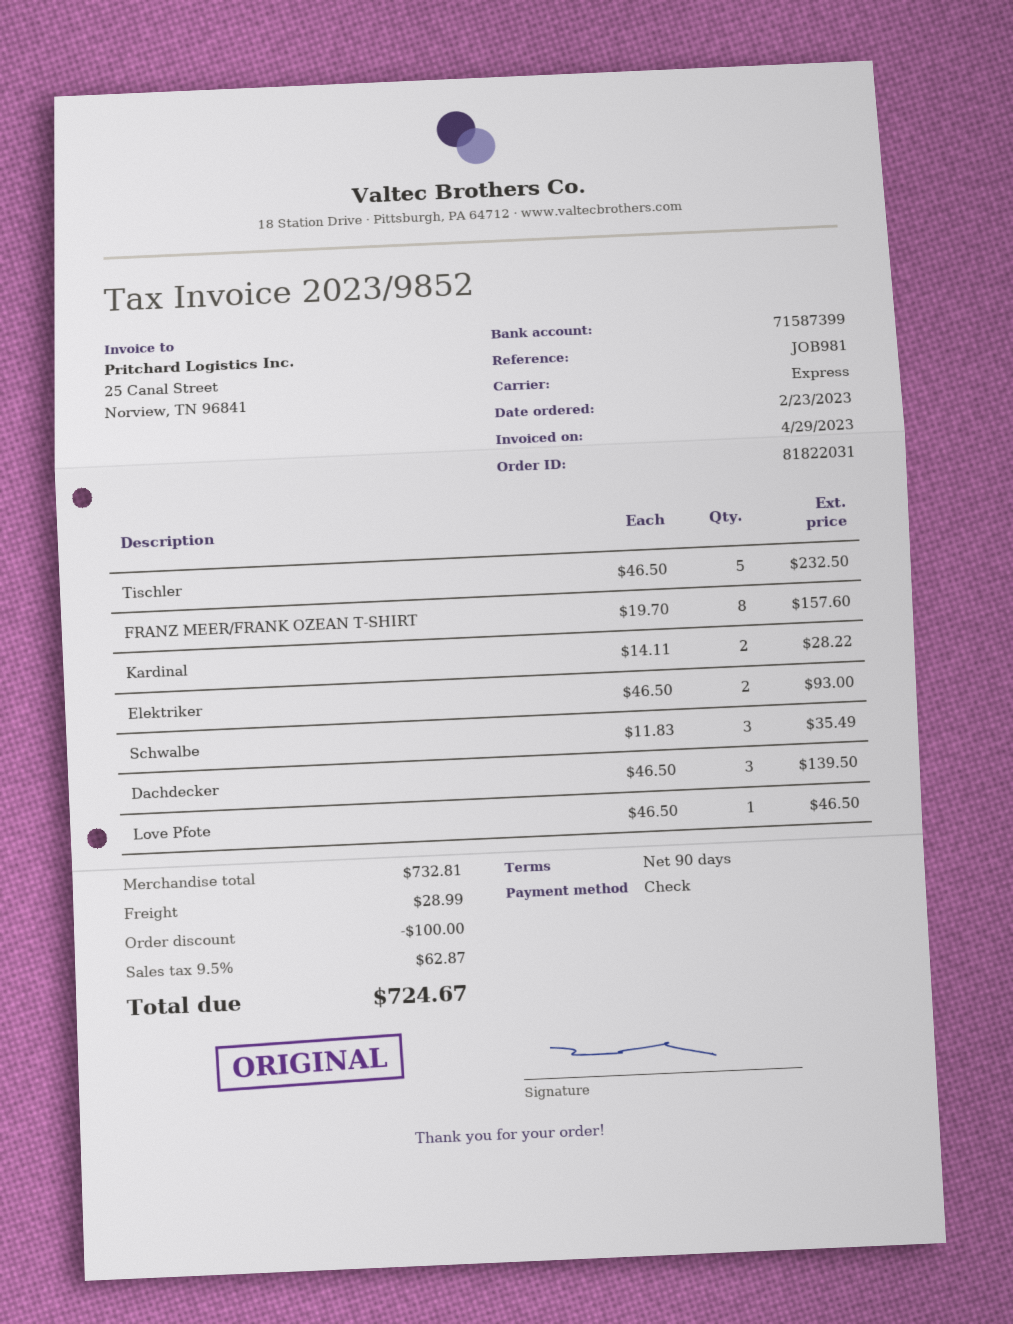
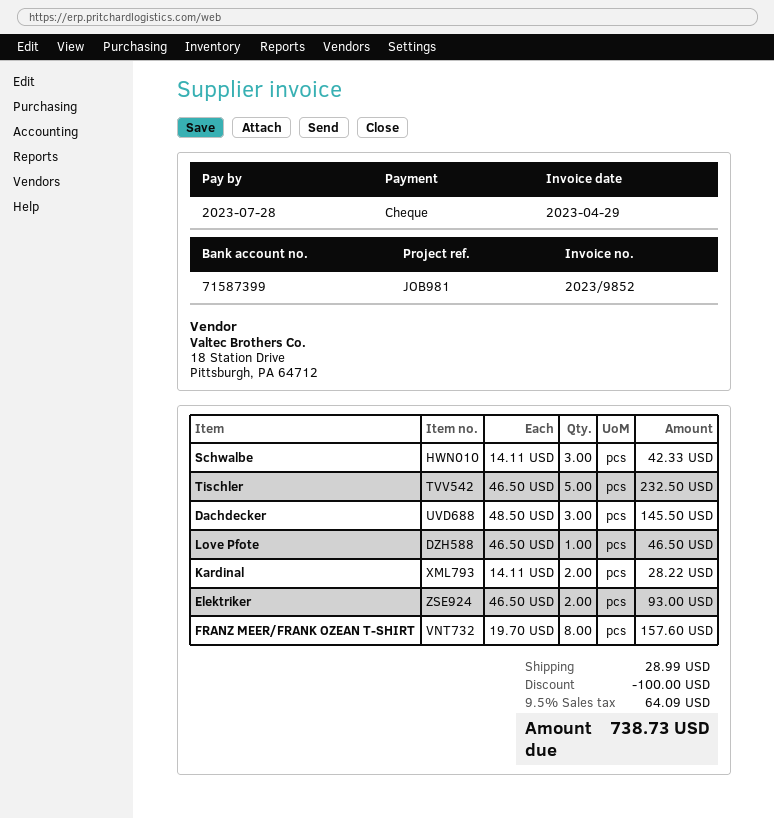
Schwalbe: 3 x 11.83 = 35.49 -> 3 x 14.11 = 42.33
Dachdecker: 3 x 46.50 = 139.50 -> 3 x 48.50 = 145.50
tax: 9.5% = 62.87 -> 9.5% = 64.09
total: 724.67 -> 738.73

